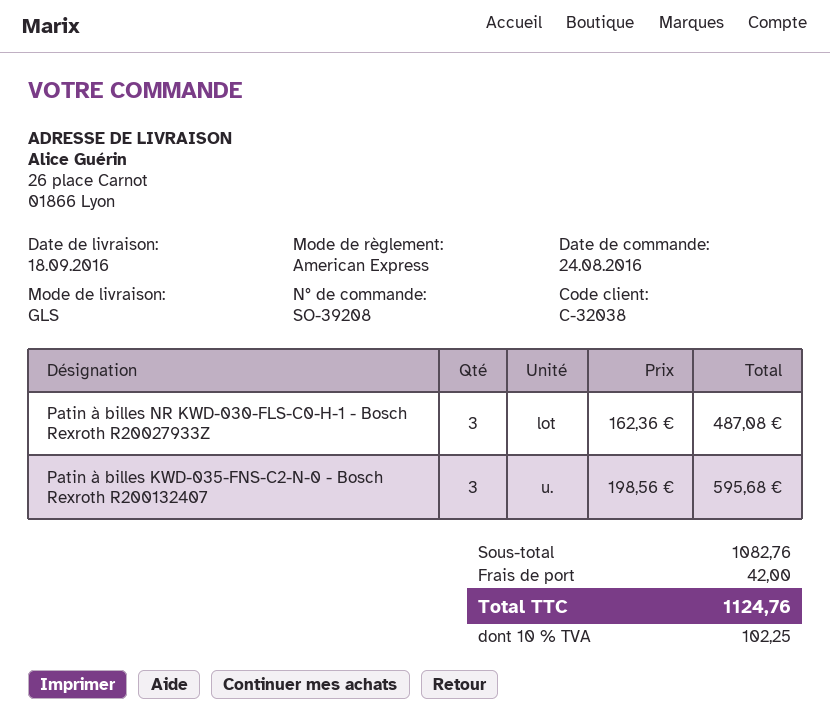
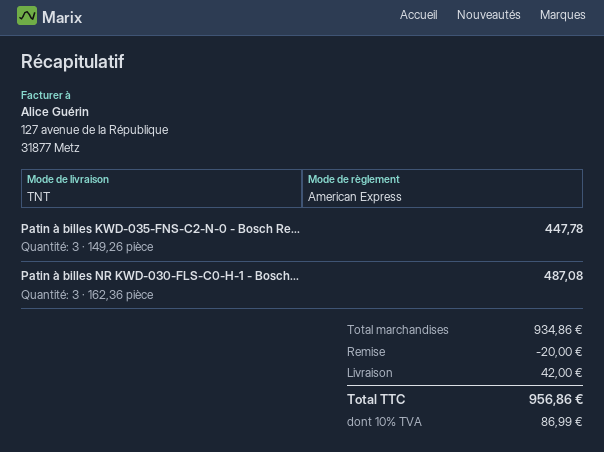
shipping method: GLS -> TNT
Patin à billes KWD-035-FNS-C2-N-0 - Bosch Rexroth R200132407: 3 x 198.56 = 595.68 -> 3 x 149.26 = 447.78
subtotal: 1082.76 -> 934.86
discount: none -> 20.00
tax: 10% = 102.25 -> 10% = 86.99
total: 1124.76 -> 956.86

